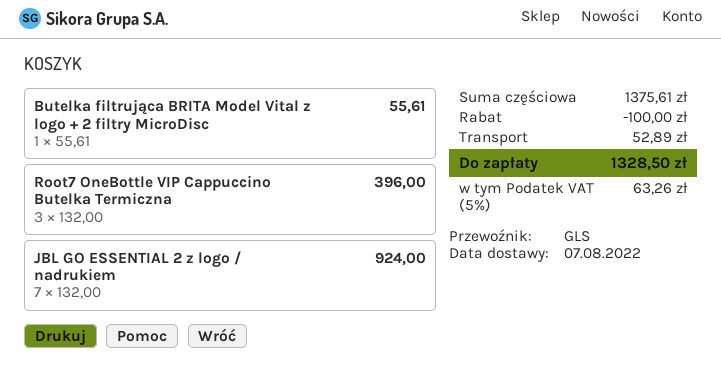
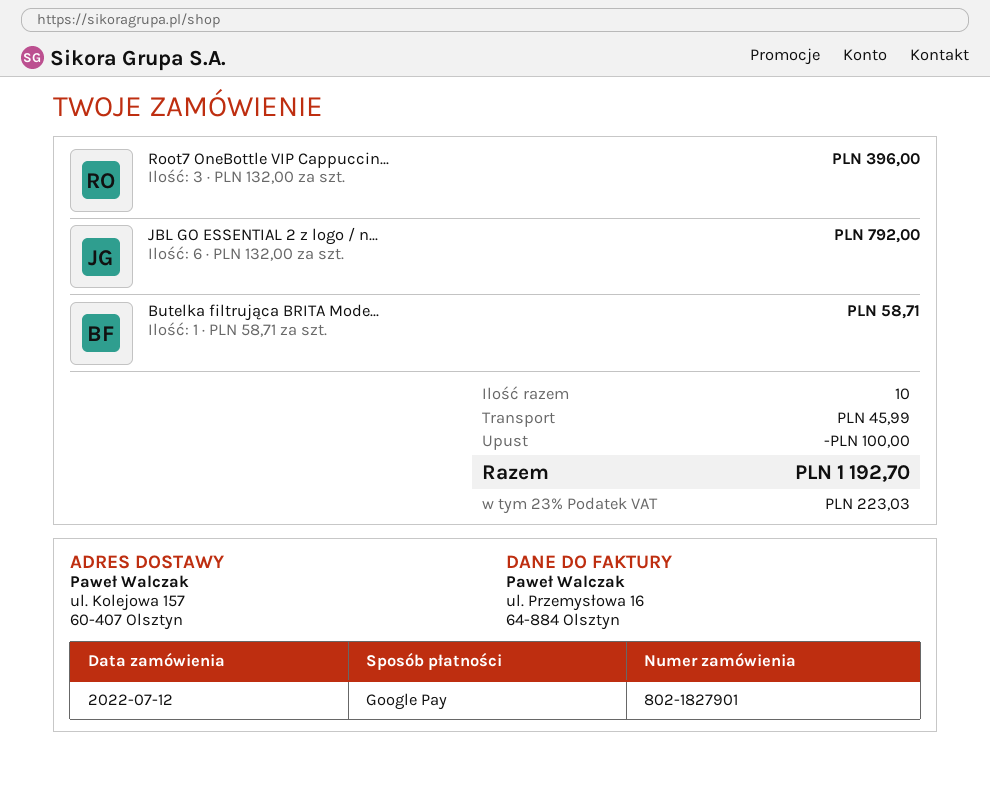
Butelka filtrująca BRITA Model Vital z logo + 2 filtry MicroDisc: 1 x 55.61 = 55.61 -> 1 x 58.71 = 58.71
JBL GO ESSENTIAL 2 z logo / nadrukiem: 7 x 132.00 = 924.00 -> 6 x 132.00 = 792.00
shipping: 52.89 -> 45.99
tax: 5% = 63.26 -> 23% = 223.03
total: 1328.50 -> 1192.70

